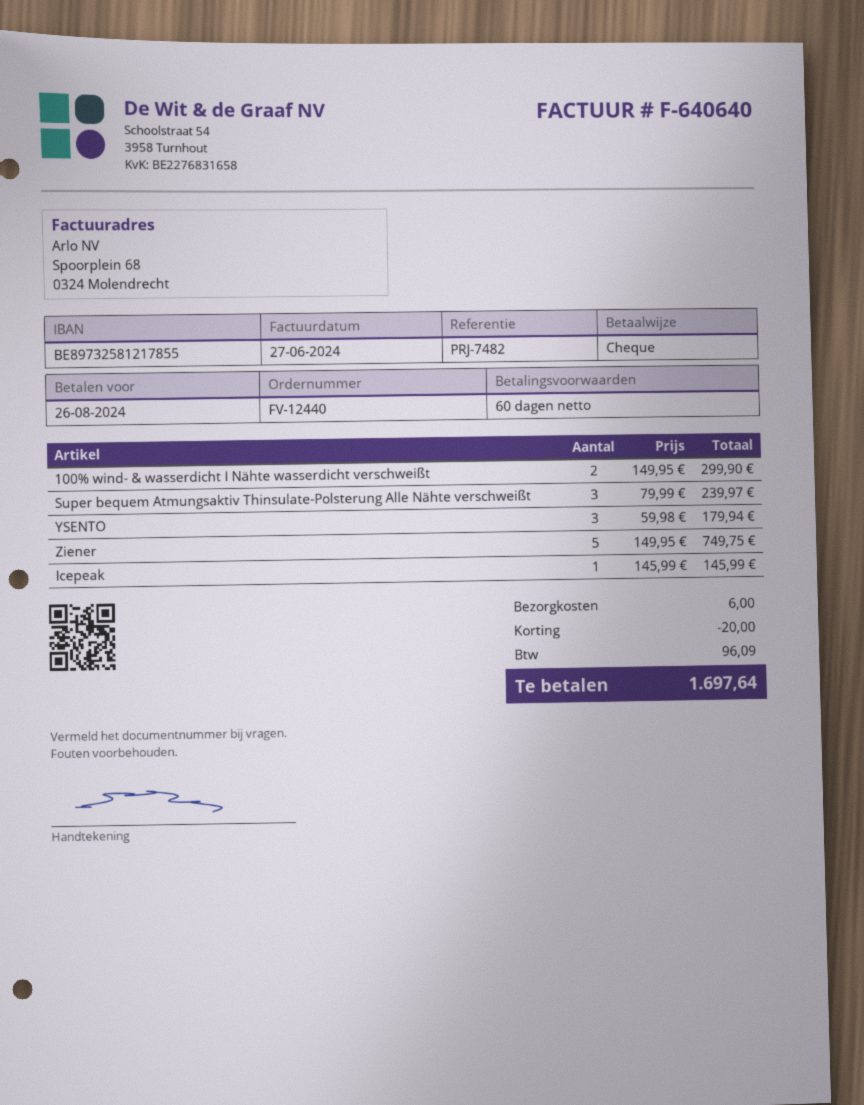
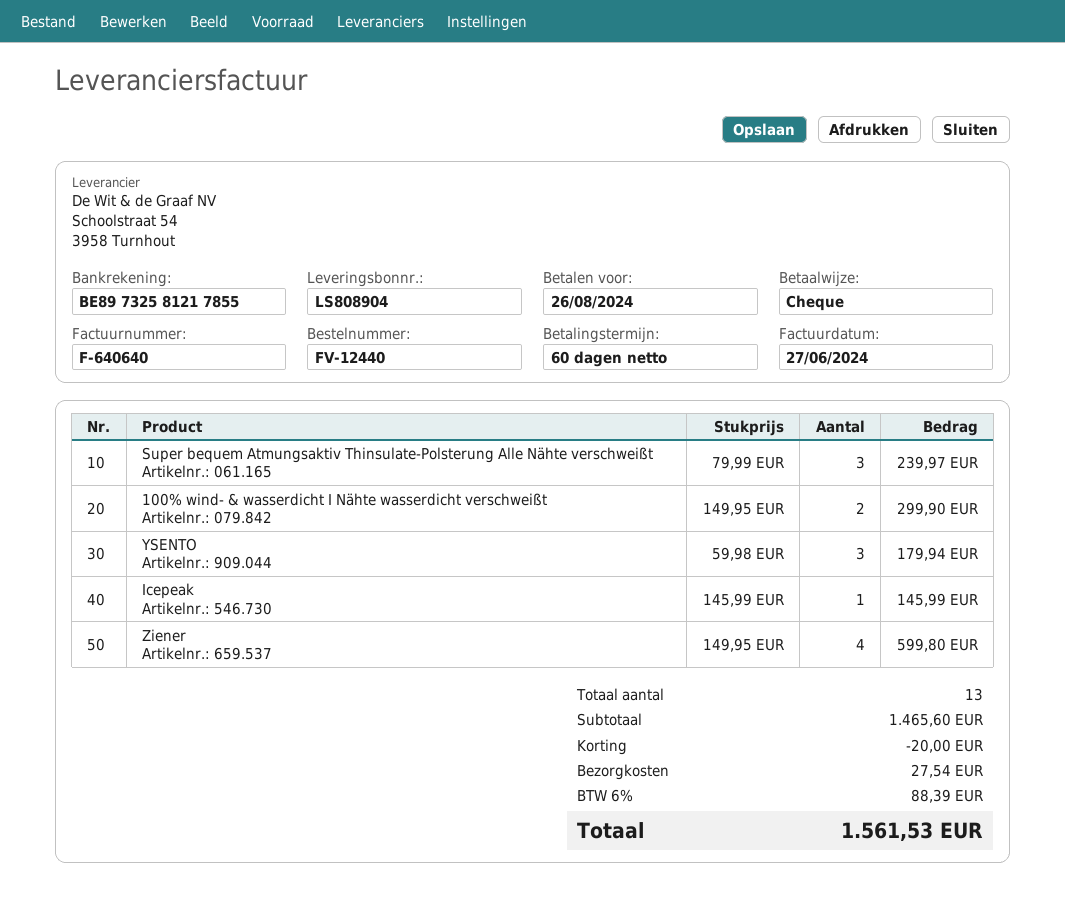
Ziener: 5 x 149.95 = 749.75 -> 4 x 149.95 = 599.80
shipping: 6.00 -> 27.54
tax: 96.09 -> 88.39
total: 1697.64 -> 1561.53

